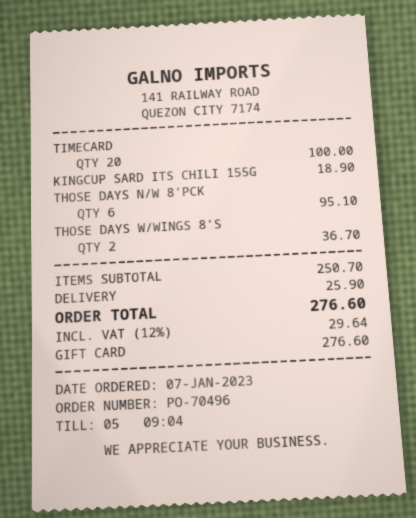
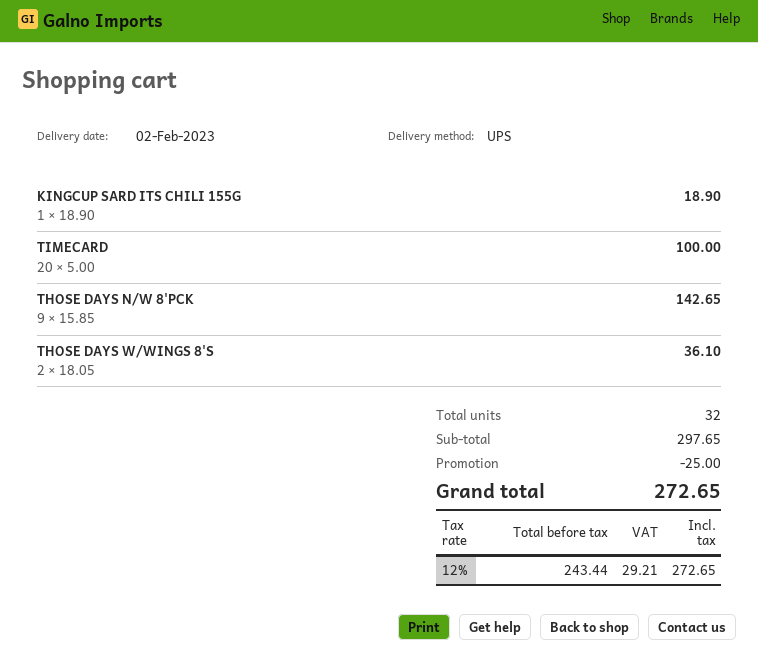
THOSE DAYS N/W 8'PCK: 6 for 95.10 -> 9 for 142.65
THOSE DAYS W/WINGS 8'S: 2 for 36.70 -> 2 for 36.10
subtotal: 250.70 -> 297.65
discount: none -> 25.00
shipping: 25.90 -> none
tax: 12% = 29.64 -> 12% = 29.21
total: 276.60 -> 272.65

